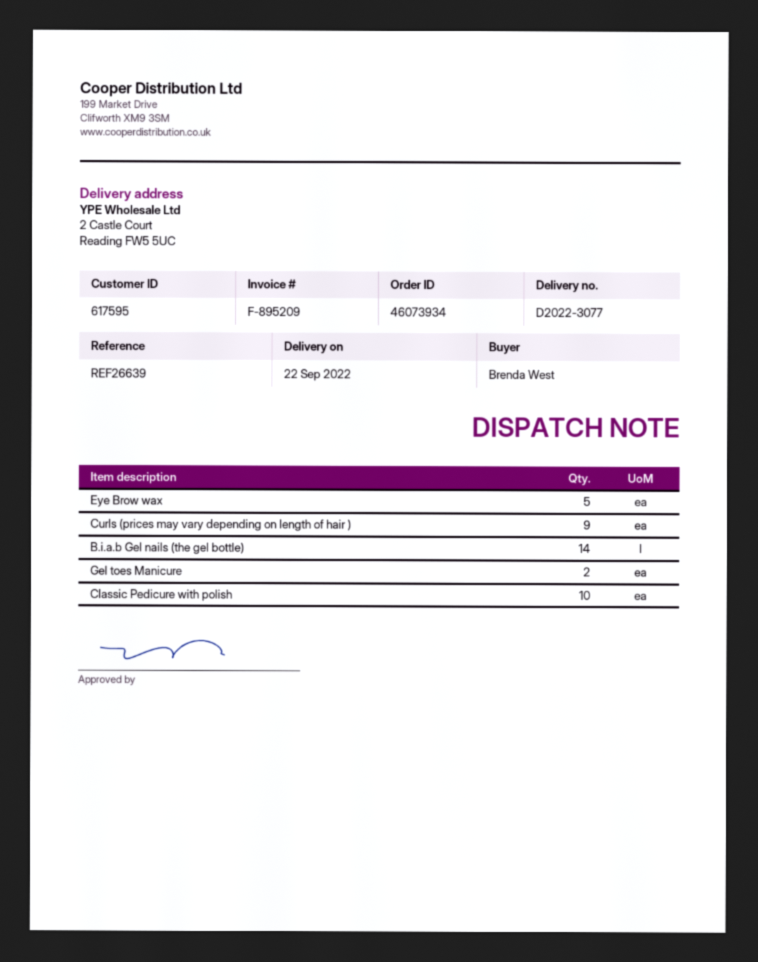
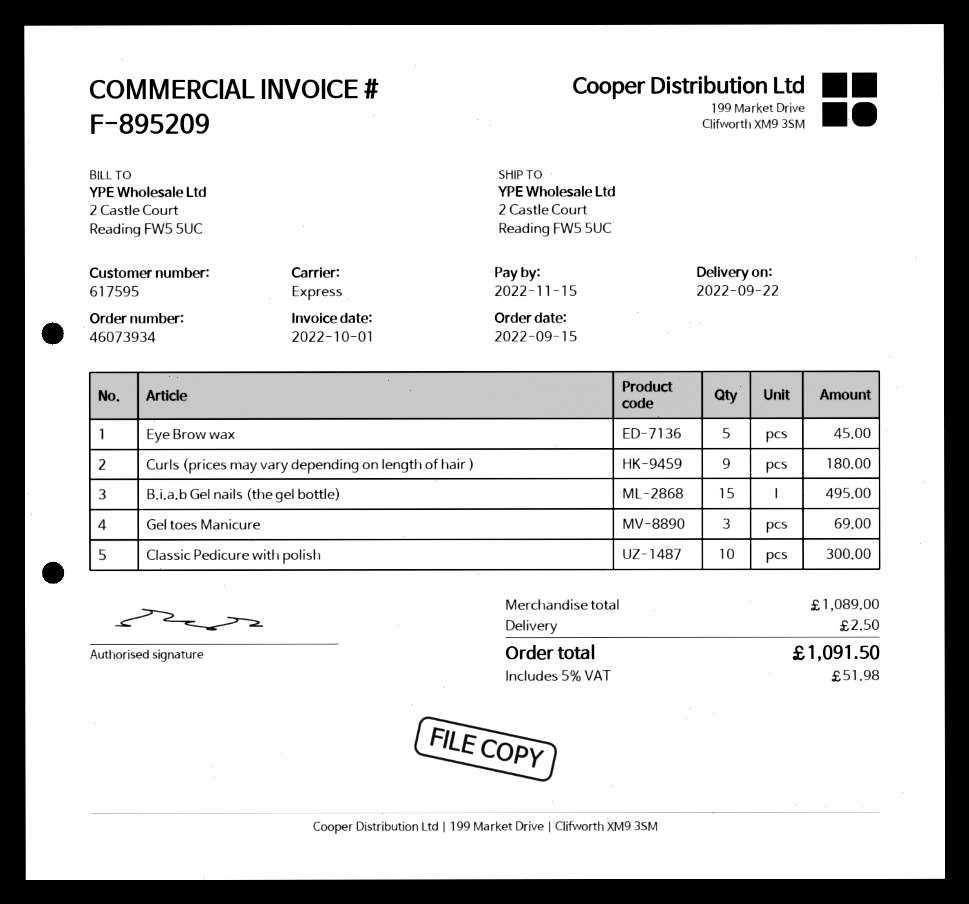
B.i.a.b Gel nails (the gel bottle): 14 -> 15
Gel toes Manicure: 2 -> 3

